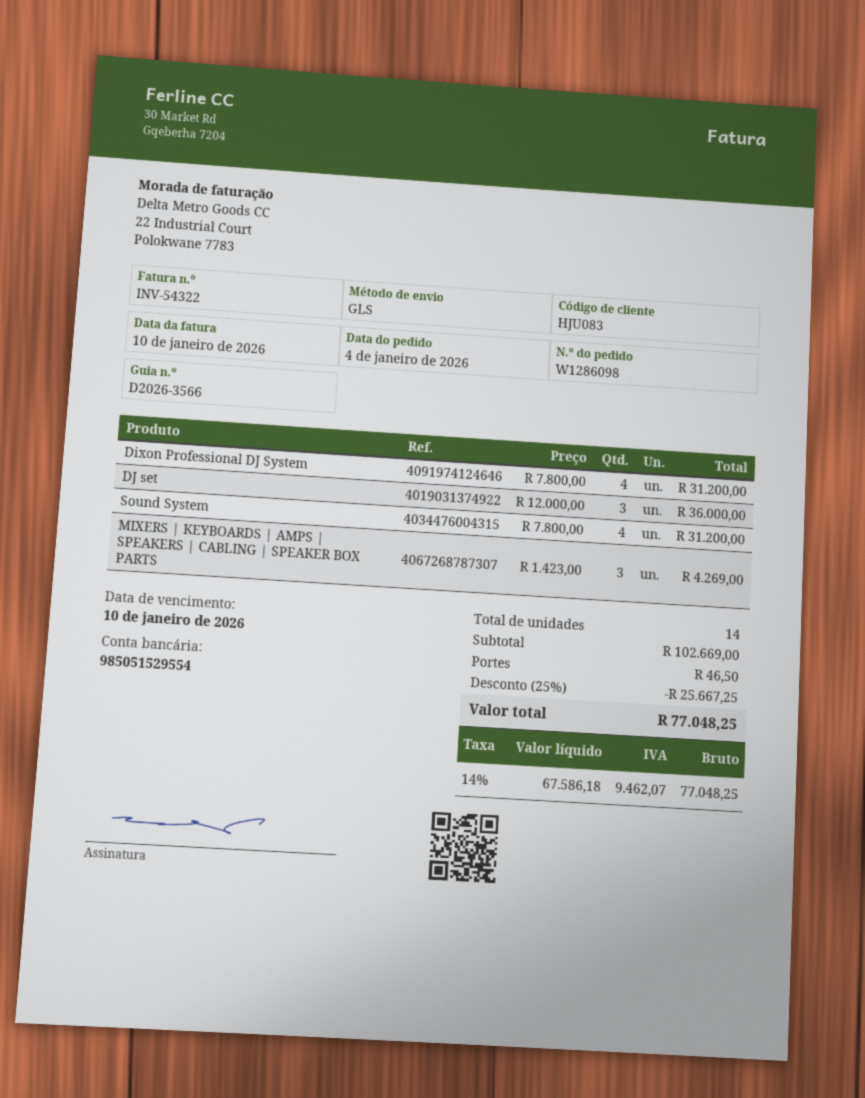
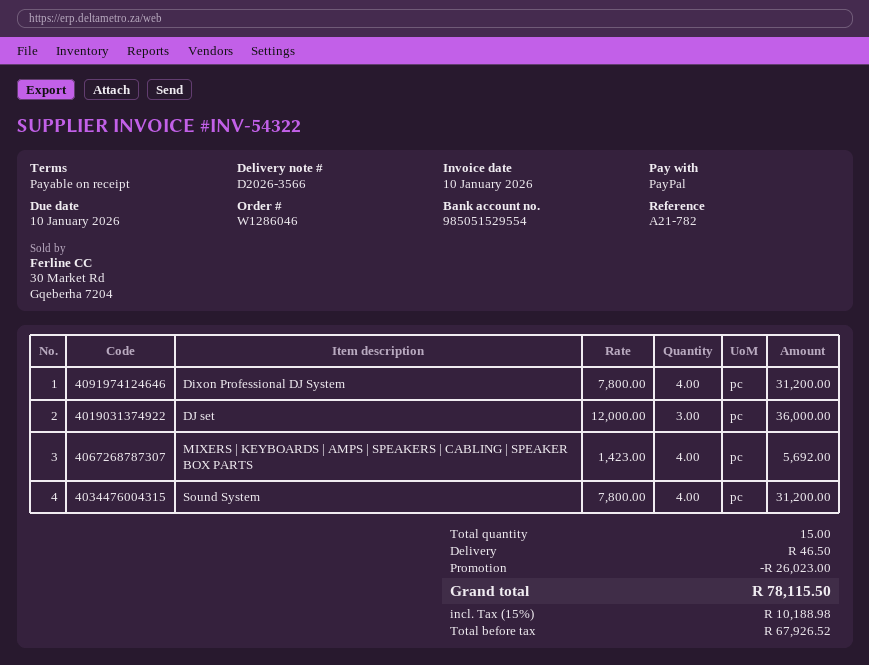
order number: W1286098 -> W1286046
MIXERS | KEYBOARDS | AMPS | SPEAKERS | CABLING | SPEAKER BOX PARTS: 3 x 1423.00 = 4269.00 -> 4 x 1423.00 = 5692.00
total quantity: 14 -> 15
discount: 25667.25 -> 26023.00
net: 67586.18 -> 67926.52
tax: 14% = 9462.07 -> 15% = 10188.98
total: 77048.25 -> 78115.50

